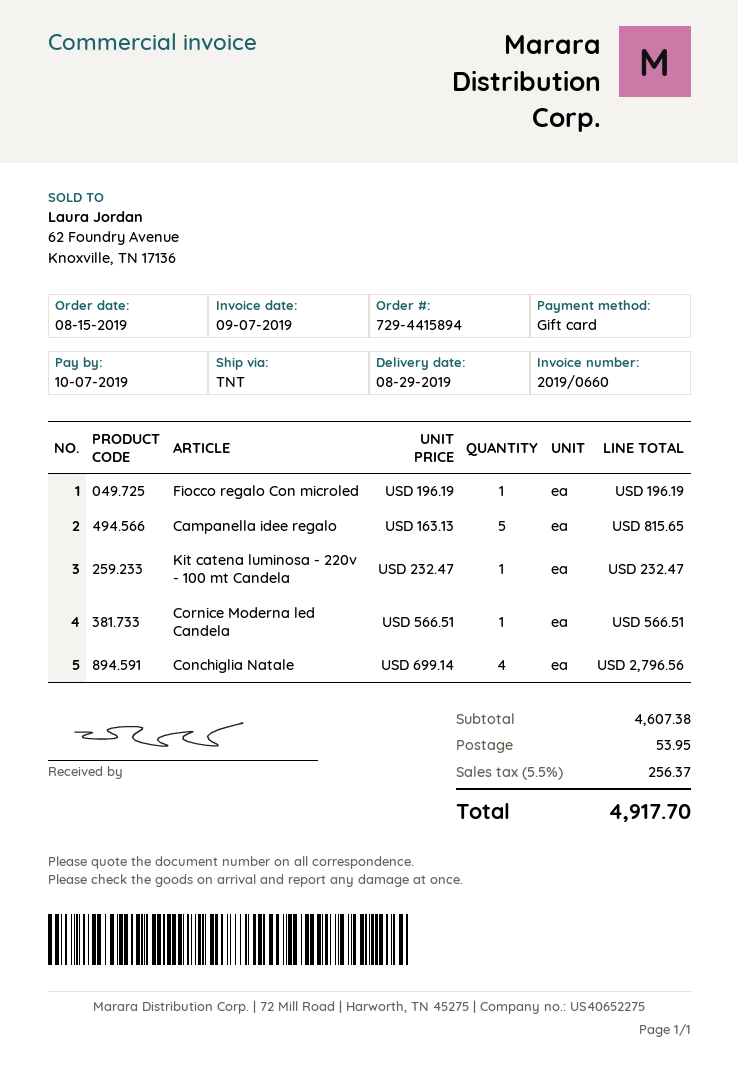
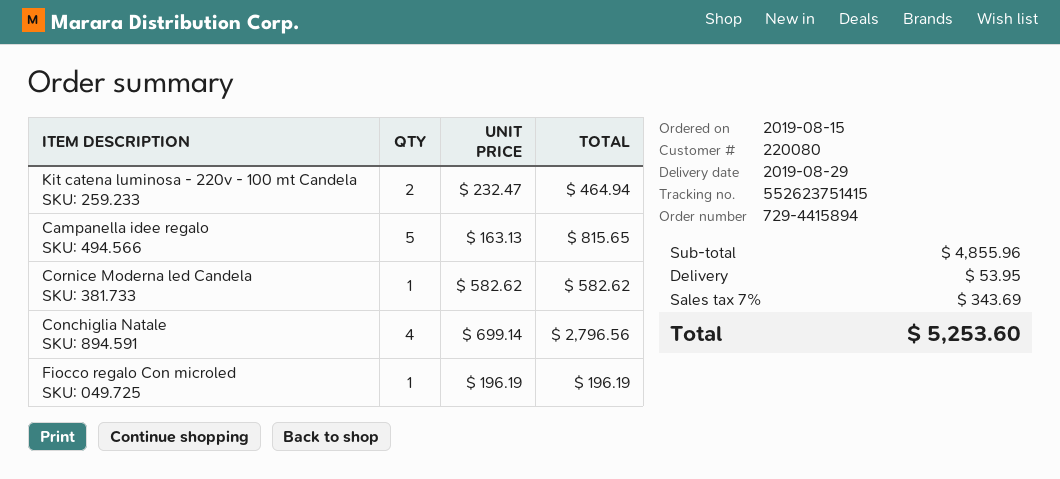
Kit catena luminosa - 220v - 100 mt Candela: 1 x 232.47 = 232.47 -> 2 x 232.47 = 464.94
Cornice Moderna led Candela: 1 x 566.51 = 566.51 -> 1 x 582.62 = 582.62
subtotal: 4607.38 -> 4855.96
tax: 5.5% = 256.37 -> 7% = 343.69
total: 4917.70 -> 5253.60

